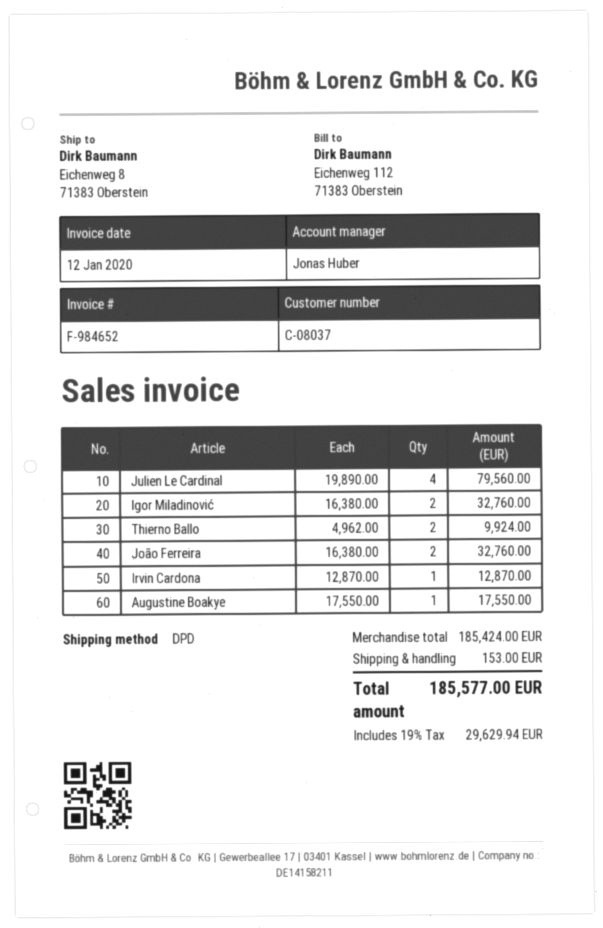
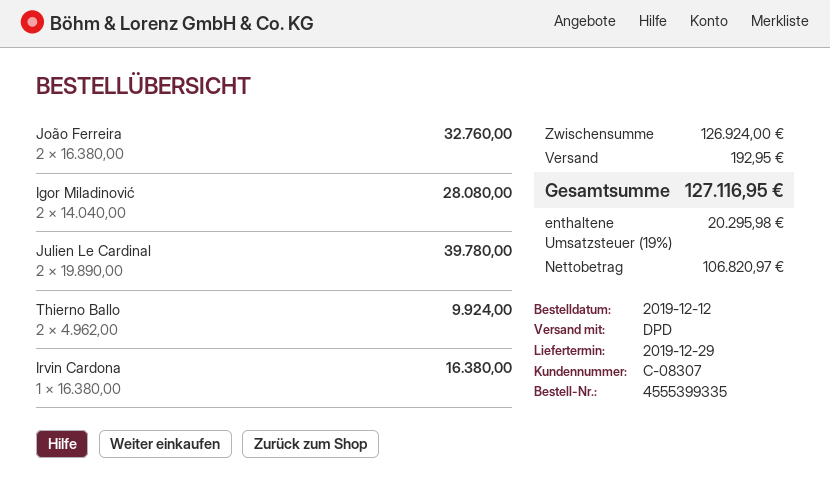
customer number: C-08037 -> C-08307
Julien Le Cardinal: 4 x 19890.00 = 79560.00 -> 2 x 19890.00 = 39780.00
Igor Miladinović: 2 x 16380.00 = 32760.00 -> 2 x 14040.00 = 28080.00
Irvin Cardona: 1 x 12870.00 = 12870.00 -> 1 x 16380.00 = 16380.00
Augustine Boakye: 1 x 17550.00 = 17550.00 -> none
subtotal: 185424.00 -> 126924.00
shipping: 153.00 -> 192.95
tax: 19% = 29629.94 -> 19% = 20295.98
total: 185577.00 -> 127116.95

